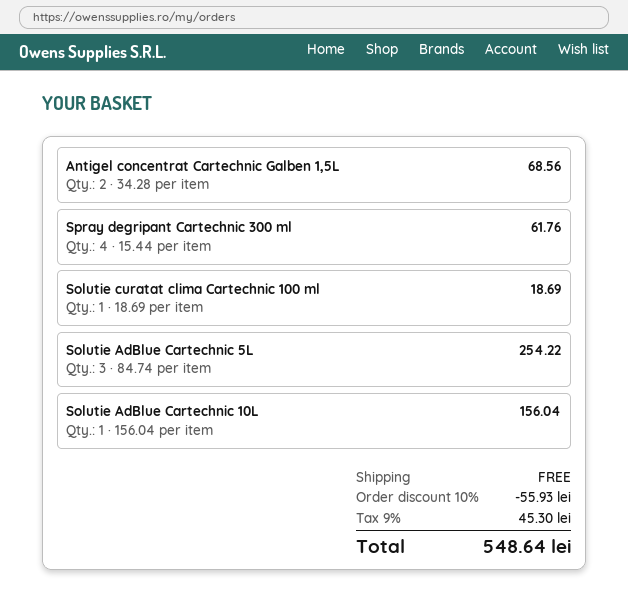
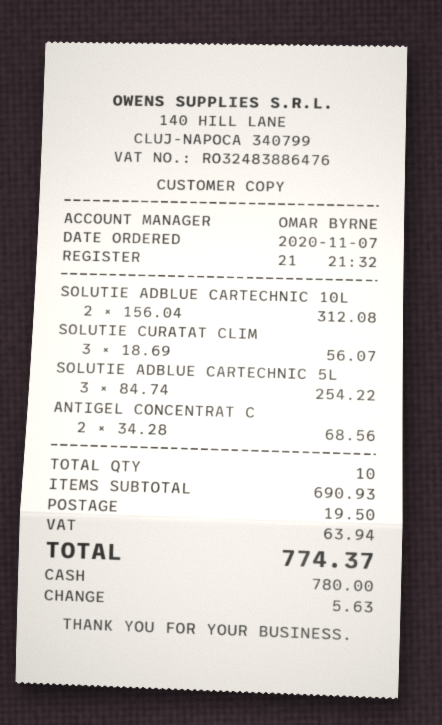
Spray degripant Cartechnic 300 ml: 4 x 15.44 = 61.76 -> none
Solutie curatat clima Cartechnic 100 ml: 1 x 18.69 = 18.69 -> 3 x 18.69 = 56.07
Solutie AdBlue Cartechnic 10L: 1 x 156.04 = 156.04 -> 2 x 156.04 = 312.08
discount: 10% = 55.93 -> none
shipping: 0.00 -> 19.50
tax: 45.30 -> 63.94
total: 548.64 -> 774.37

